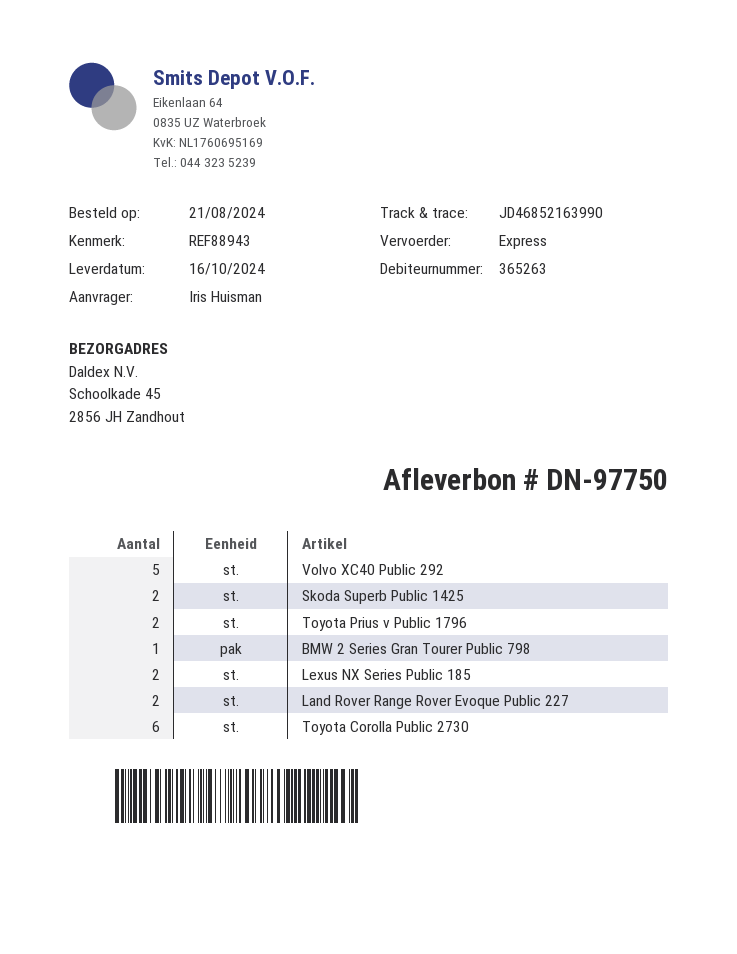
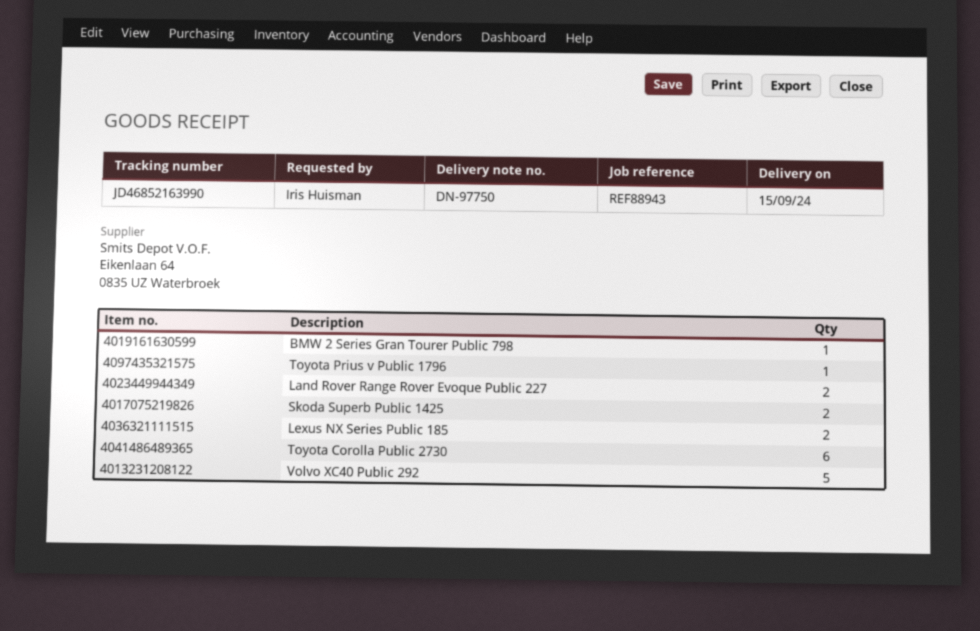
delivery date: 2024-10-16 -> 2024-09-15
Toyota Prius v Public 1796: 2 -> 1

